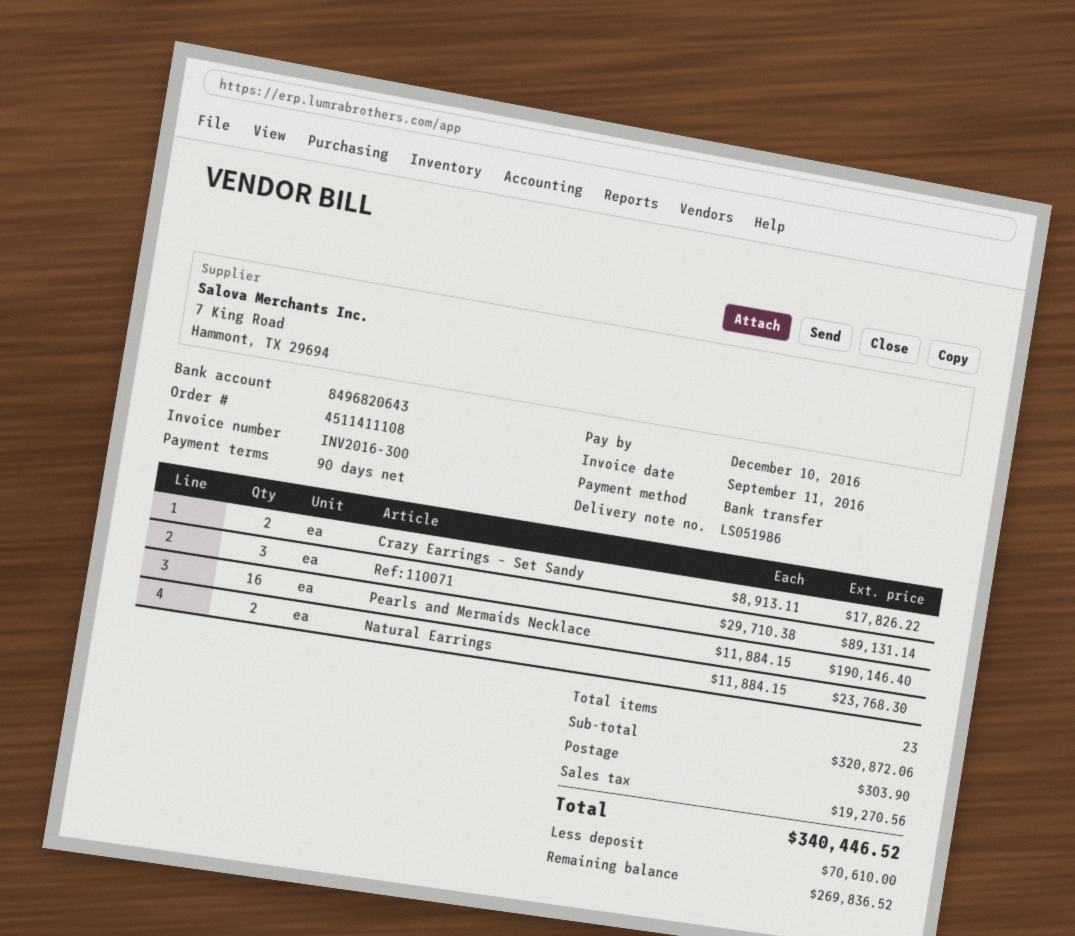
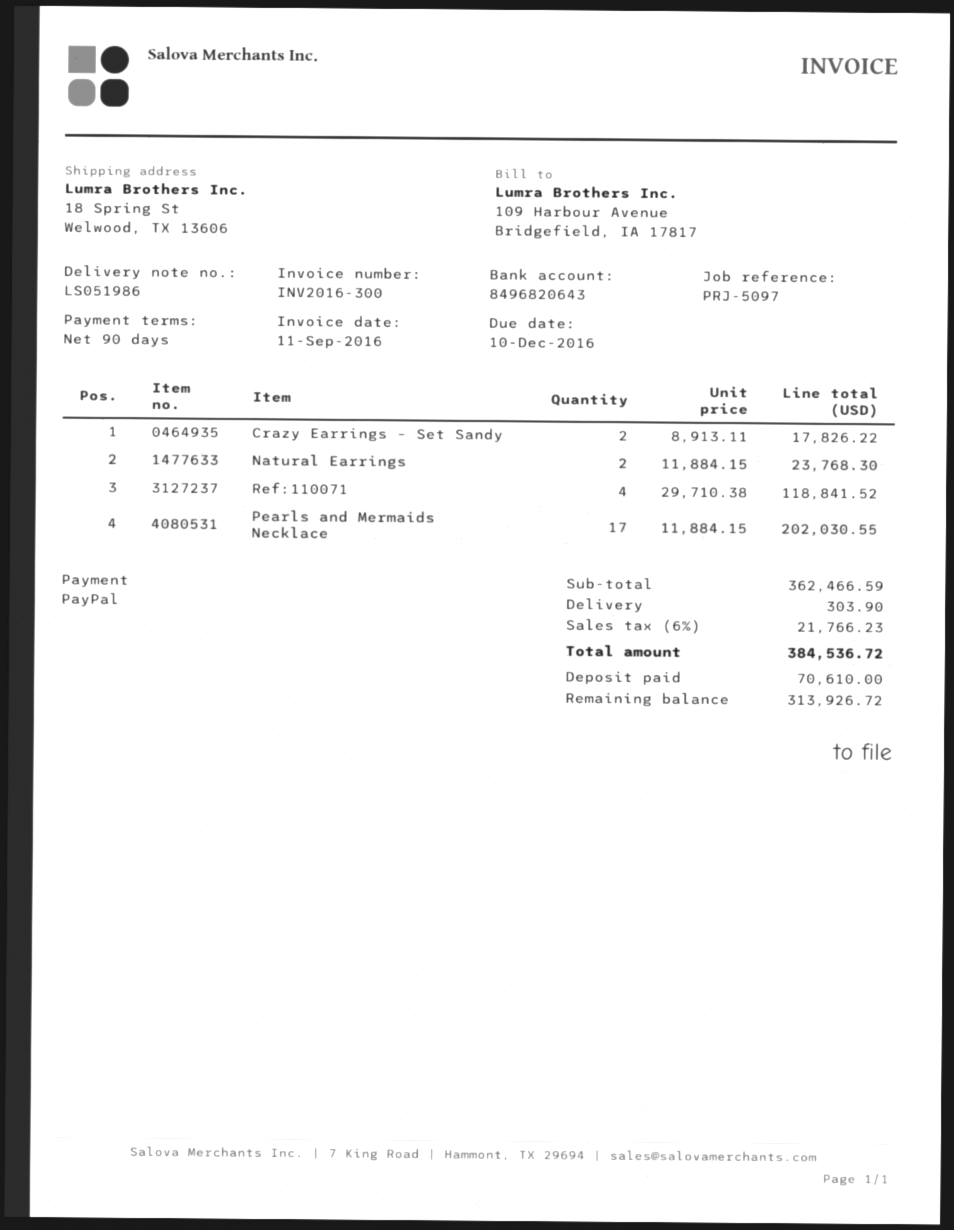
payment method: bank transfer -> PayPal
Ref:110071: 3 x 29710.38 = 89131.14 -> 4 x 29710.38 = 118841.52
Pearls and Mermaids Necklace: 16 x 11884.15 = 190146.40 -> 17 x 11884.15 = 202030.55
subtotal: 320872.06 -> 362466.59
tax: 19270.56 -> 21766.23
total: 340446.52 -> 384536.72
balance: 269836.52 -> 313926.72

